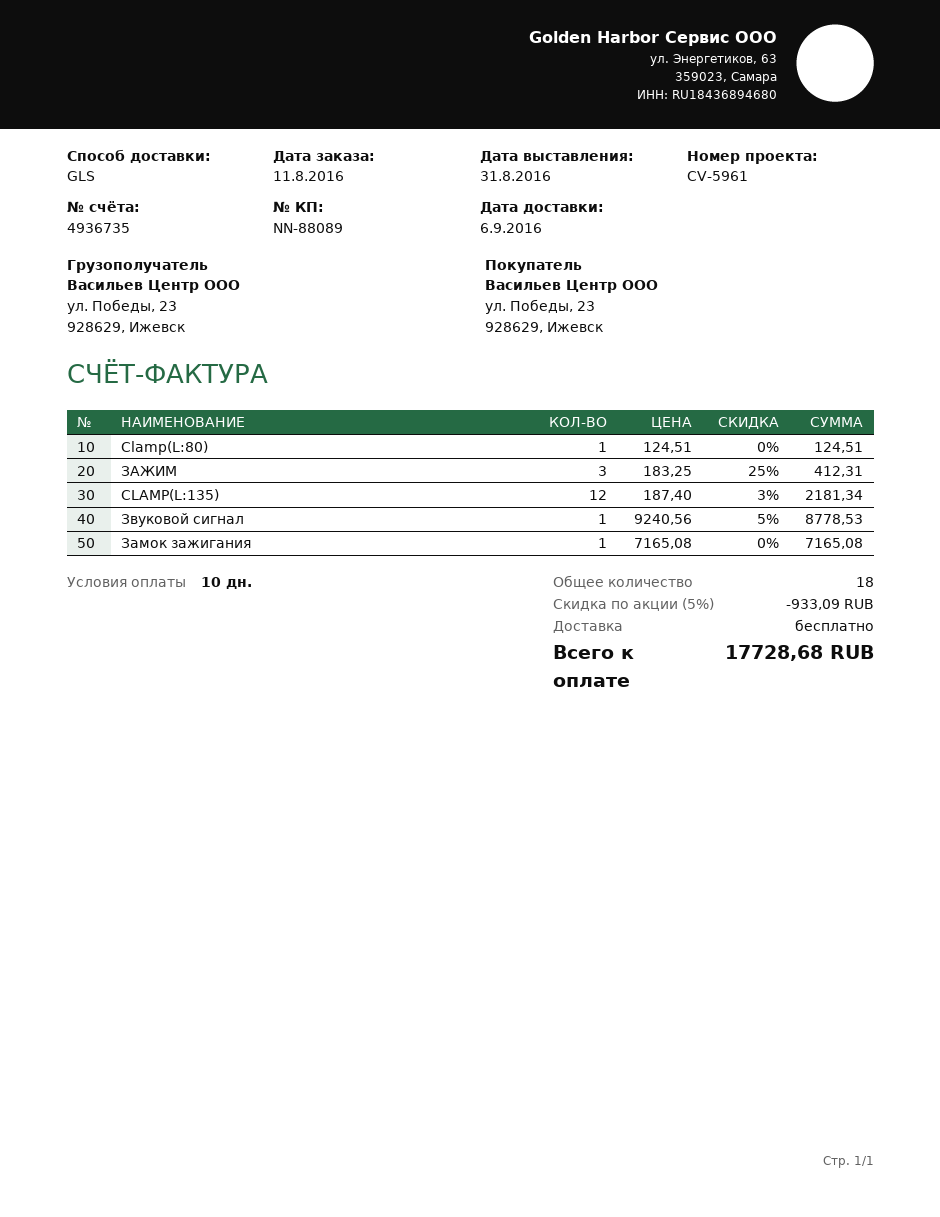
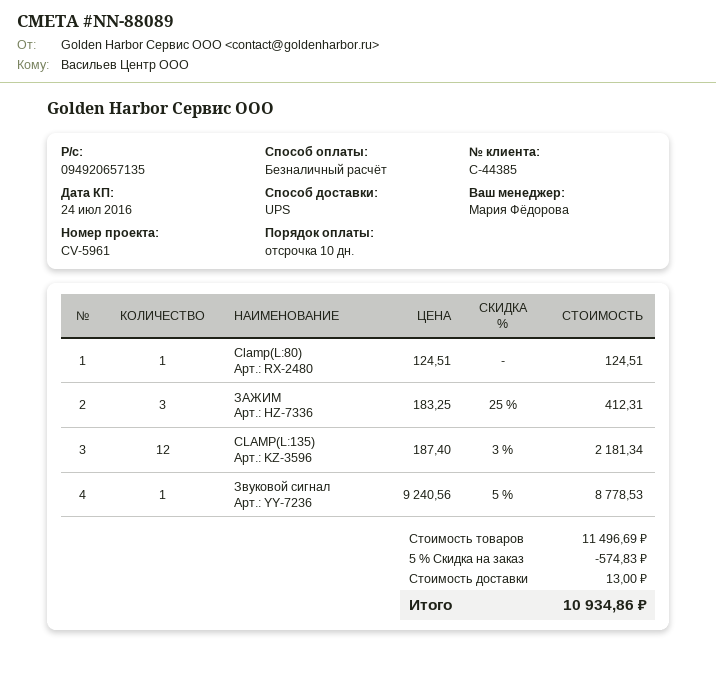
shipping method: GLS -> UPS
Замок зажигания: 1 x 7165.08 = 7165.08 -> none
discount: 5% = 933.09 -> 5% = 574.83
shipping: 0.00 -> 13.00
total: 17728.68 -> 10934.86

